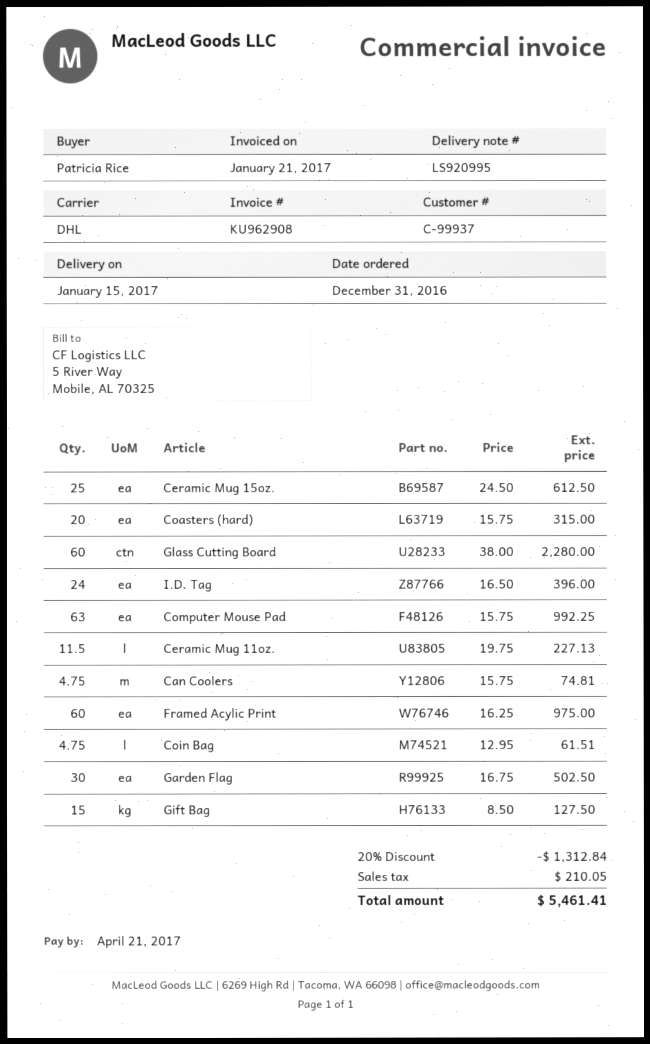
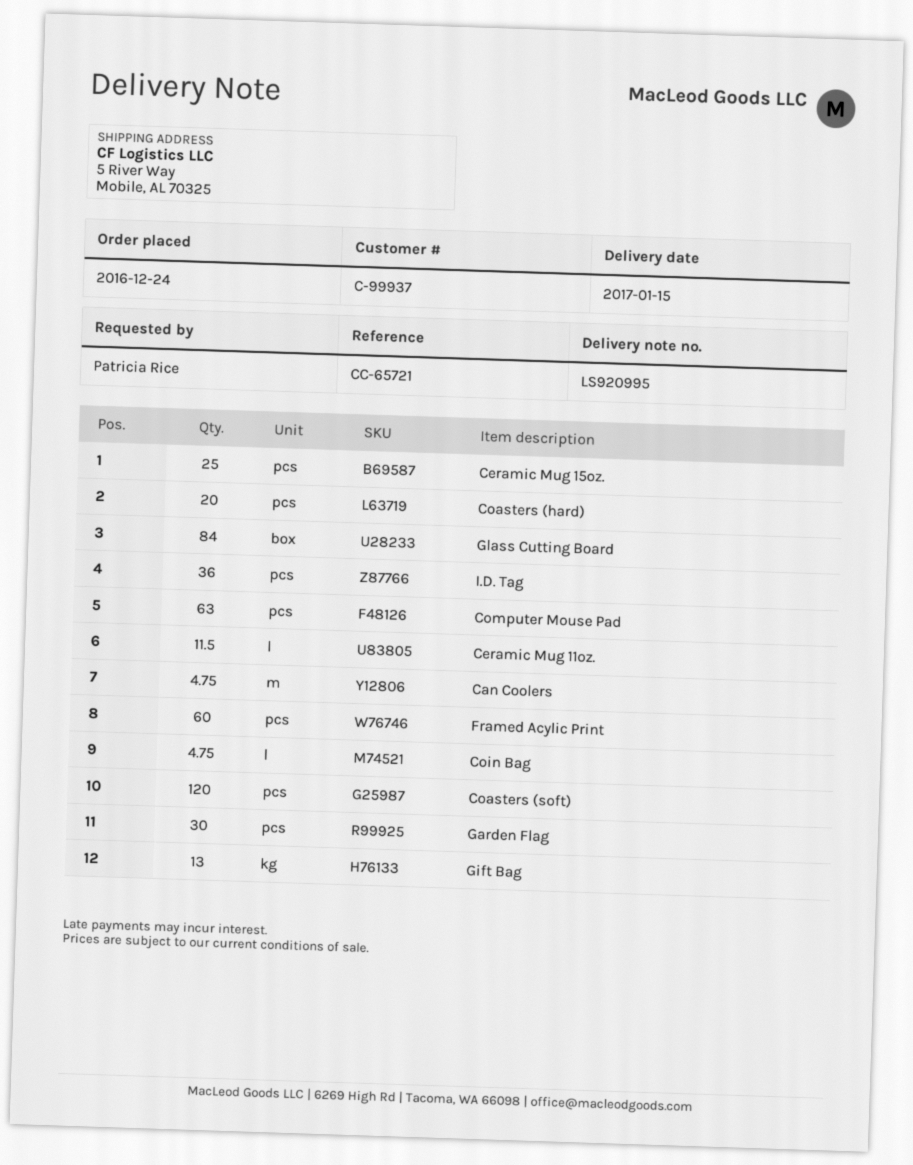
order date: 2016-12-31 -> 2016-12-24
Glass Cutting Board: 60 -> 84
I.D. Tag: 24 -> 36
Gift Bag: 15 -> 13
Coasters (soft): none -> 120

